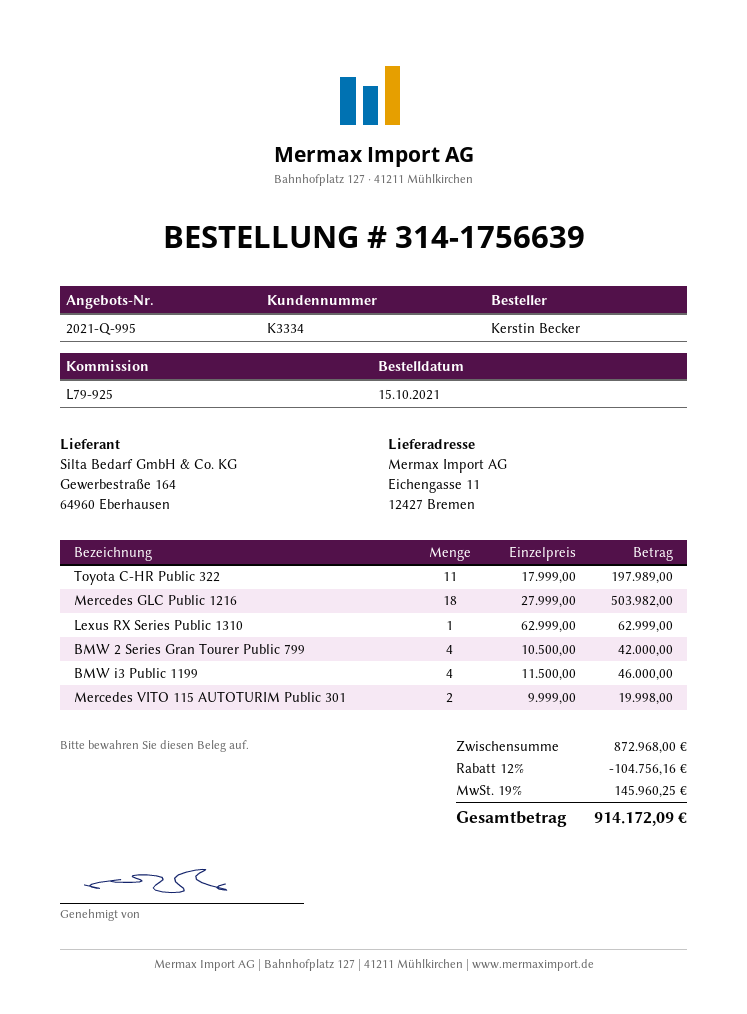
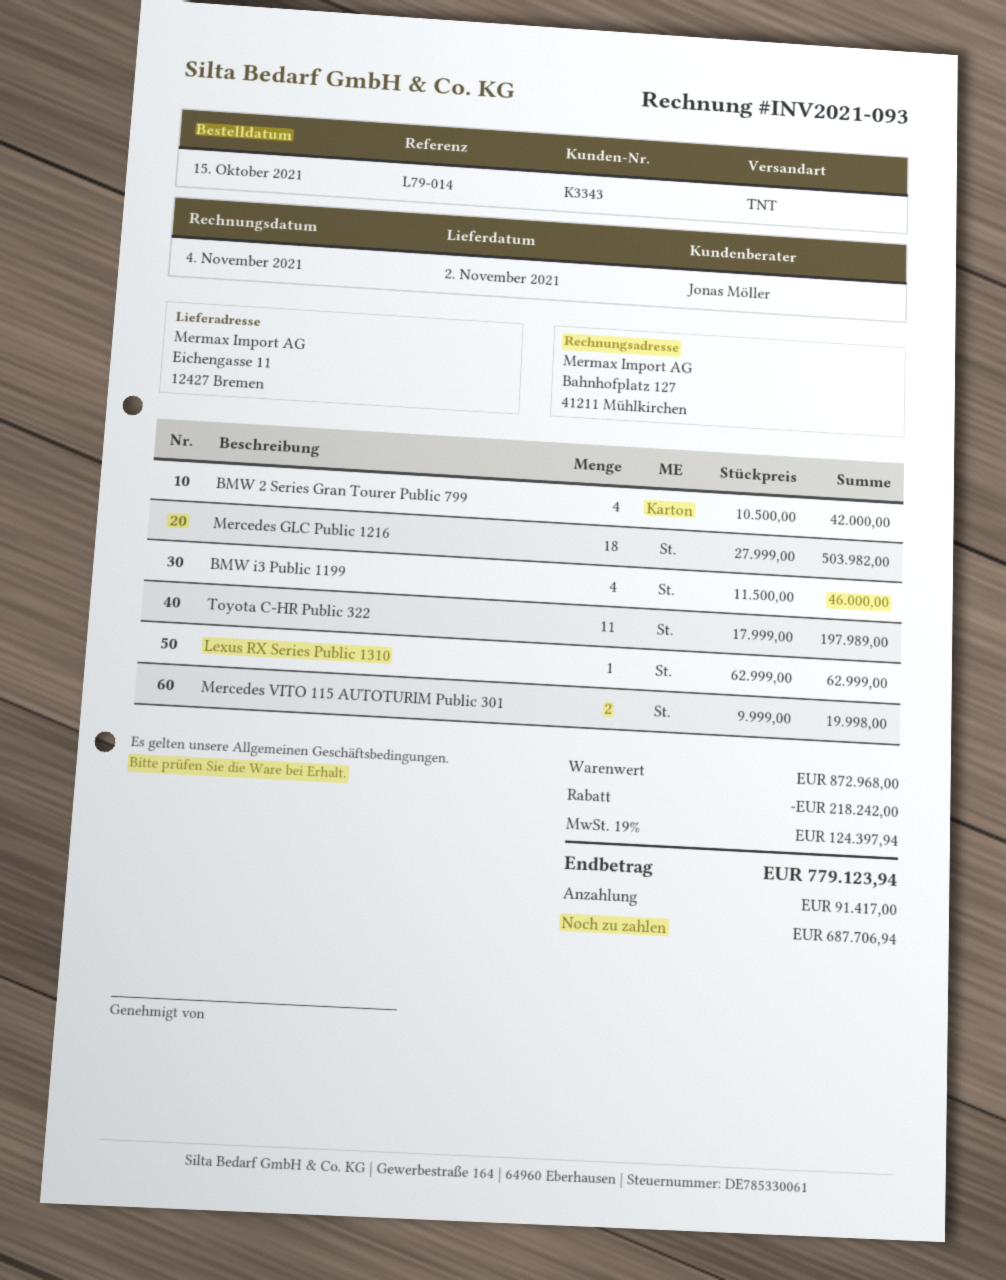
customer number: K3334 -> K3343
reference: L79-925 -> L79-014
discount: 104756.16 -> 218242.00
tax: 19% = 145960.25 -> 19% = 124397.94
total: 914172.09 -> 779123.94

